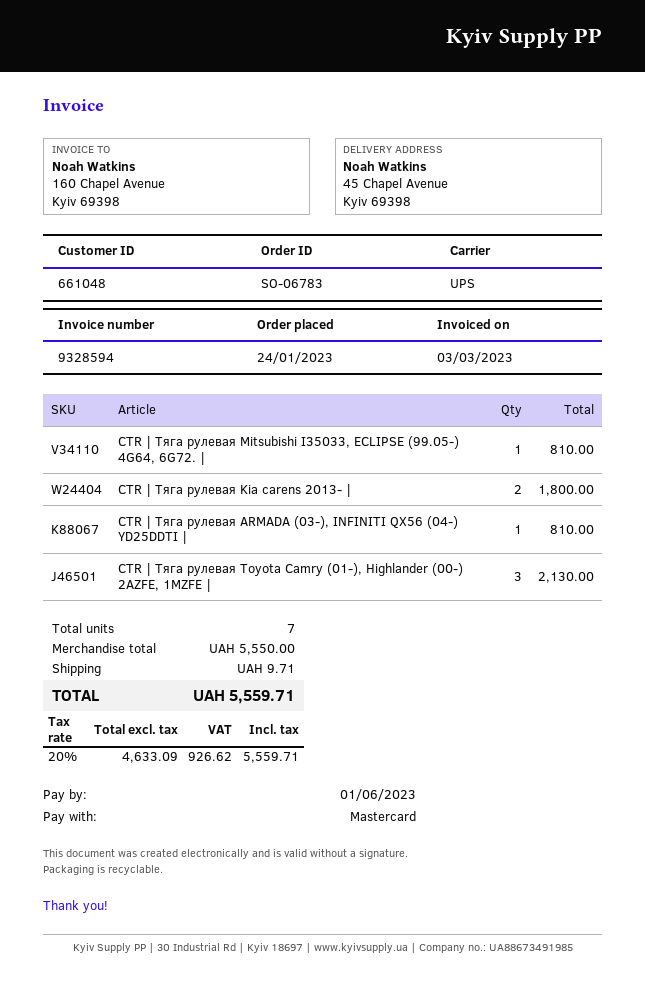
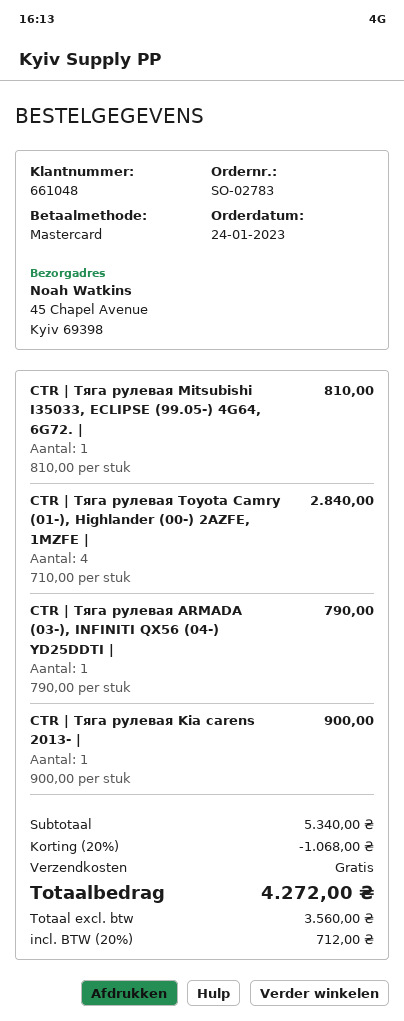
order number: SO-06783 -> SO-02783
CTR | Тяга рулевая Kia carens 2013- |: 2 for 1800.00 -> 1 for 900.00
CTR | Тяга рулевая ARMADA (03-), INFINITI QX56 (04-) YD25DDTI |: 1 for 810.00 -> 1 for 790.00
CTR | Тяга рулевая Toyota Camry (01-), Highlander (00-) 2AZFE, 1MZFE |: 3 for 2130.00 -> 4 for 2840.00
subtotal: 5550.00 -> 5340.00
discount: none -> 20% = 1068.00
shipping: 9.71 -> 0.00
net: 4633.09 -> 3560.00
tax: 20% = 926.62 -> 20% = 712.00
total: 5559.71 -> 4272.00

